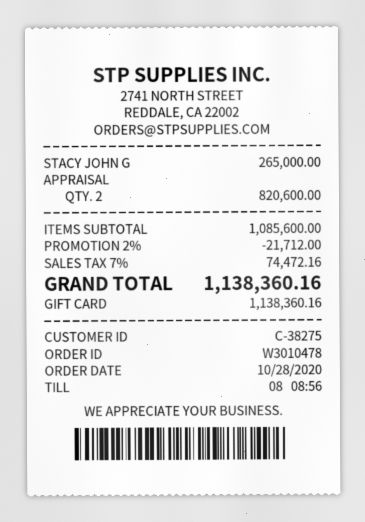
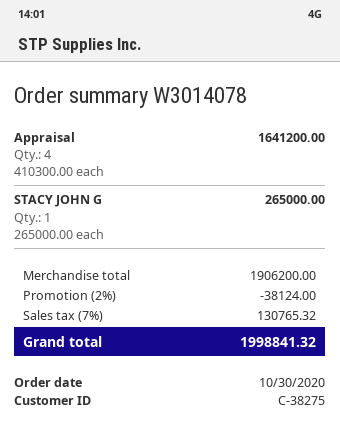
order number: W3010478 -> W3014078
order date: 2020-10-28 -> 2020-10-30
APPRAISAL: 2 for 820600.00 -> 4 for 1641200.00
subtotal: 1085600.00 -> 1906200.00
discount: 2% = 21712.00 -> 2% = 38124.00
tax: 7% = 74472.16 -> 7% = 130765.32
total: 1138360.16 -> 1998841.32

